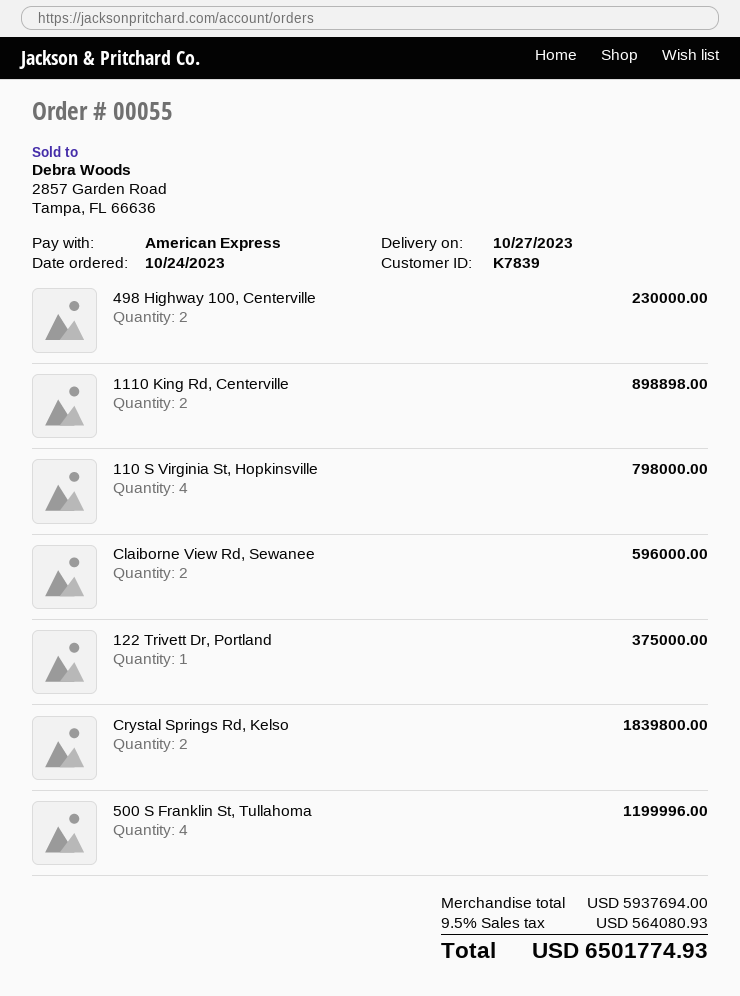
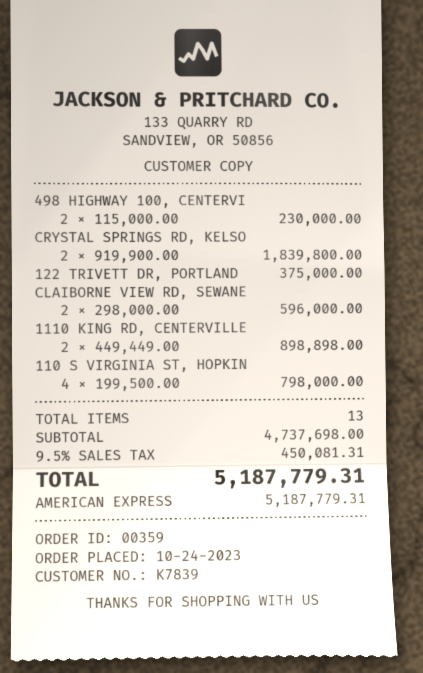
order number: 00055 -> 00359
500 S Franklin St, Tullahoma: 4 for 1199996.00 -> none
subtotal: 5937694.00 -> 4737698.00
tax: 9.5% = 564080.93 -> 9.5% = 450081.31
total: 6501774.93 -> 5187779.31

